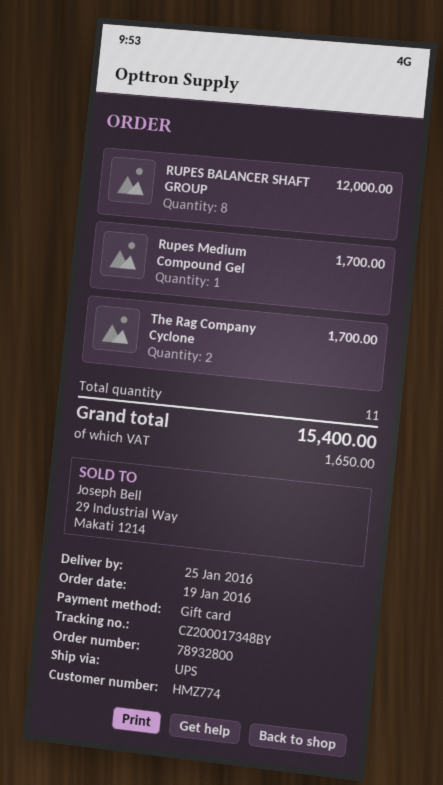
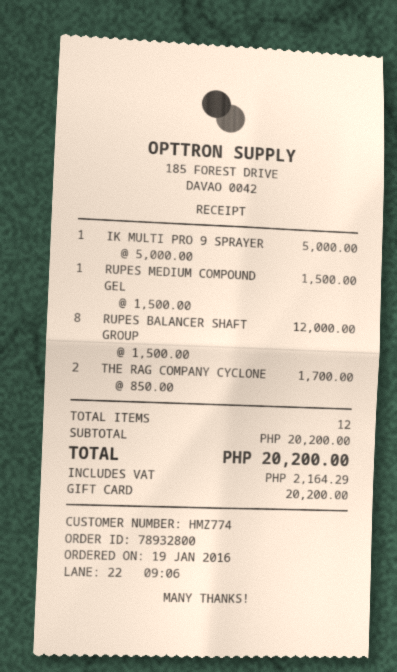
Rupes Medium Compound Gel: 1 for 1700.00 -> 1 for 1500.00
IK MULTI PRO 9 SPRAYER: none -> 1 for 5000.00
total quantity: 11 -> 12
tax: 1650.00 -> 2164.29
total: 15400.00 -> 20200.00

